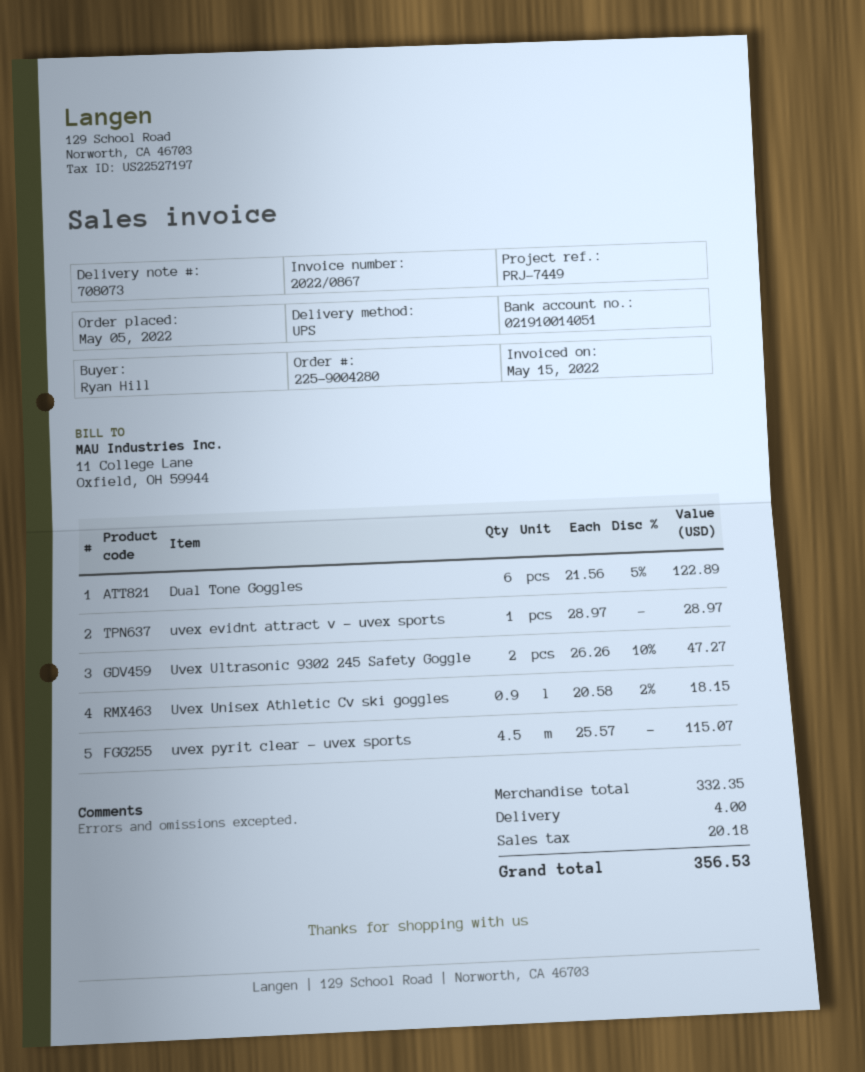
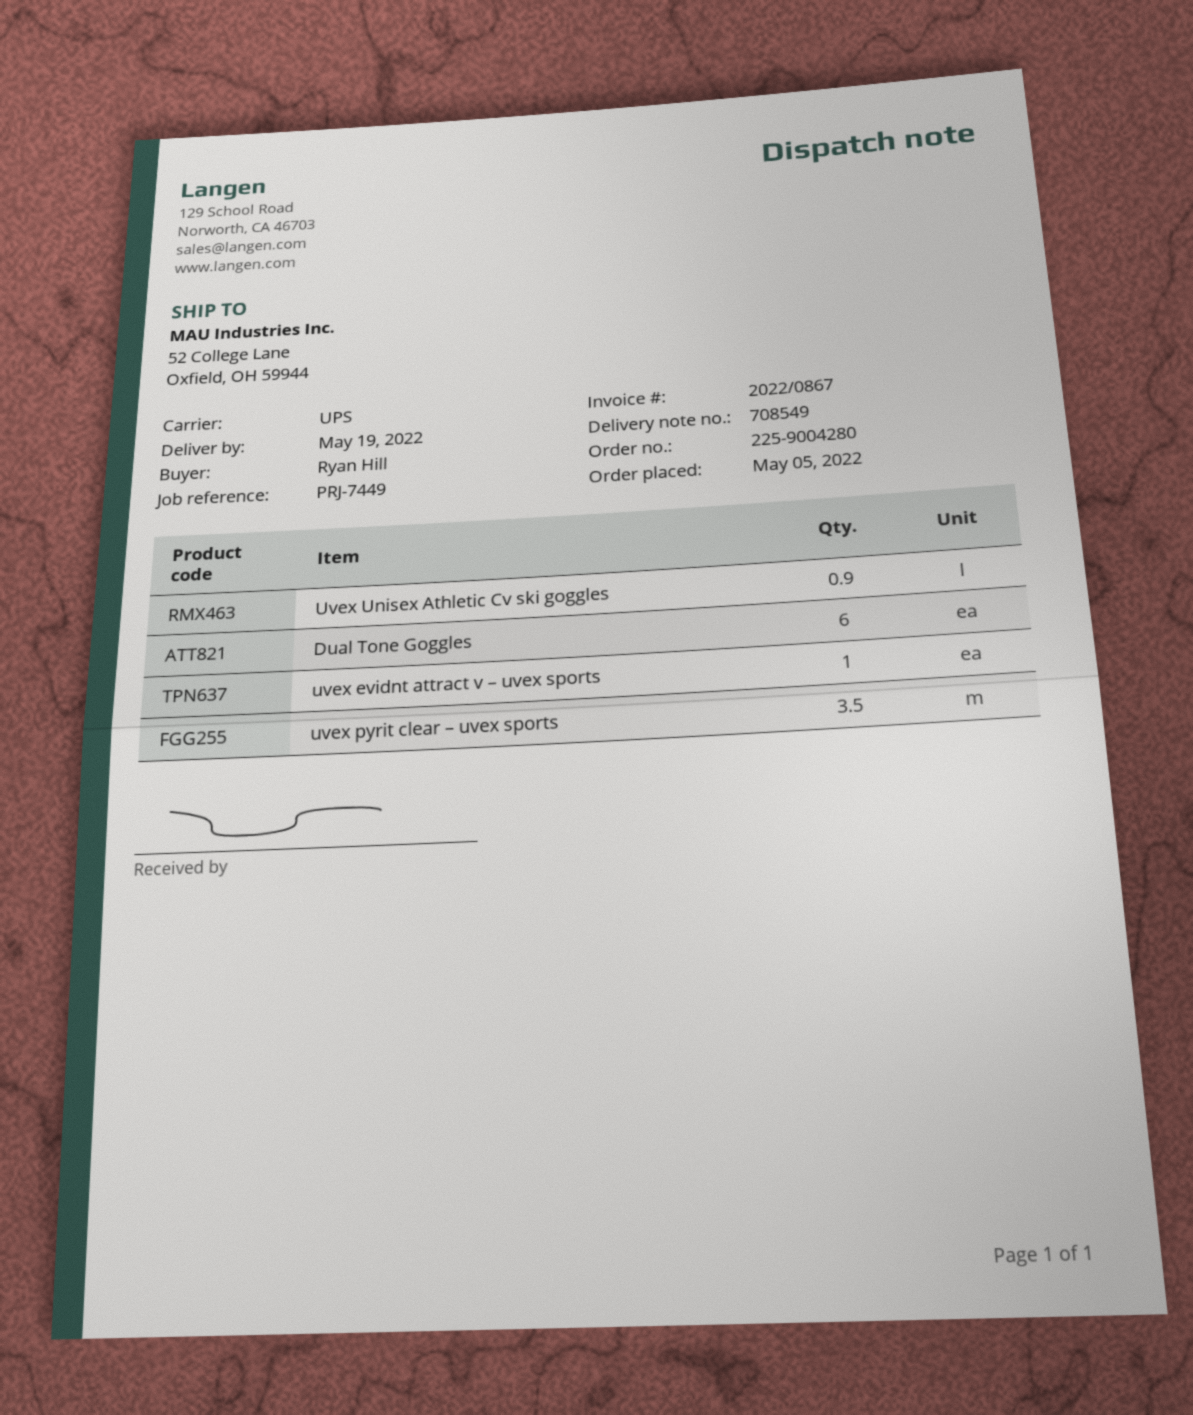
delivery note number: 708073 -> 708549
Uvex Ultrasonic 9302 245 Safety Goggle: 2 -> none
uvex pyrit clear – uvex sports: 4.5 -> 3.5

